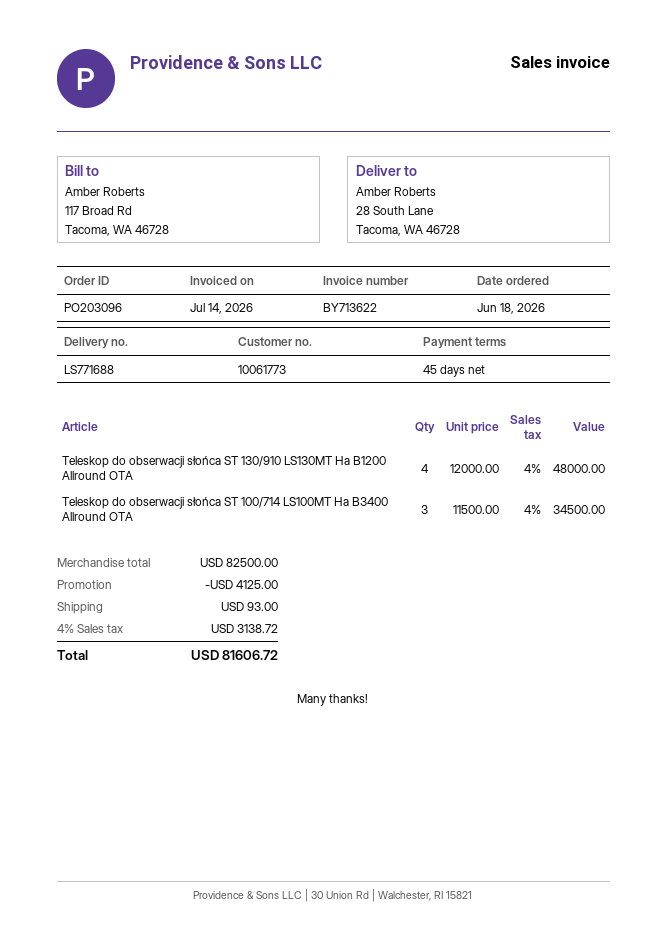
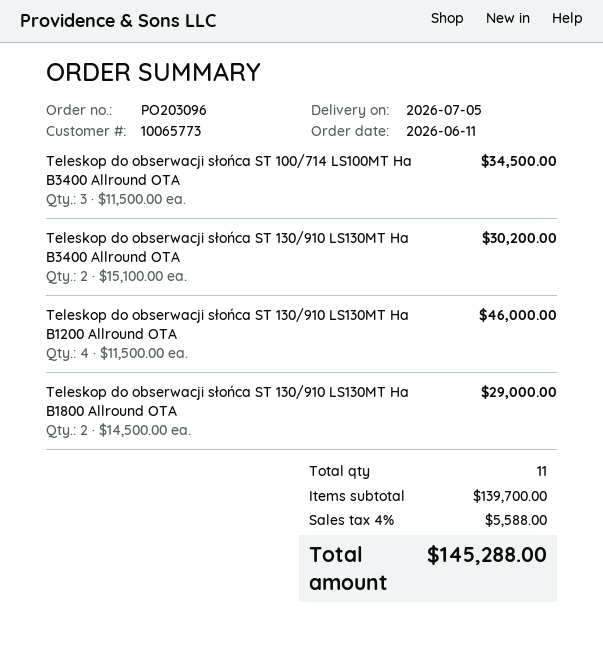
order date: 2026-06-18 -> 2026-06-11
customer number: 10061773 -> 10065773
Teleskop do obserwacji słońca ST 130/910 LS130MT Ha B1200 Allround OTA: 4 x 12000.00 = 48000.00 -> 4 x 11500.00 = 46000.00
Teleskop do obserwacji słońca ST 130/910 LS130MT Ha B3400 Allround OTA: none -> 2 x 15100.00 = 30200.00
Teleskop do obserwacji słońca ST 130/910 LS130MT Ha B1800 Allround OTA: none -> 2 x 14500.00 = 29000.00
subtotal: 82500.00 -> 139700.00
discount: 4125.00 -> none
shipping: 93.00 -> none
tax: 4% = 3138.72 -> 4% = 5588.00
total: 81606.72 -> 145288.00

